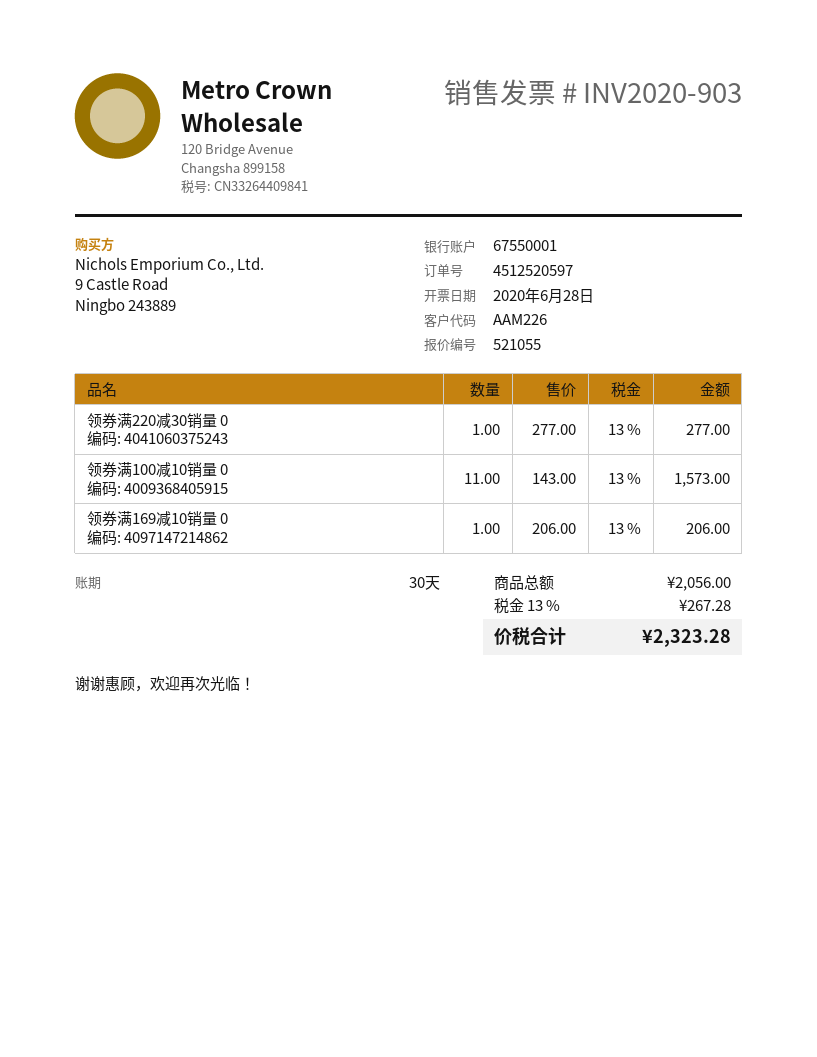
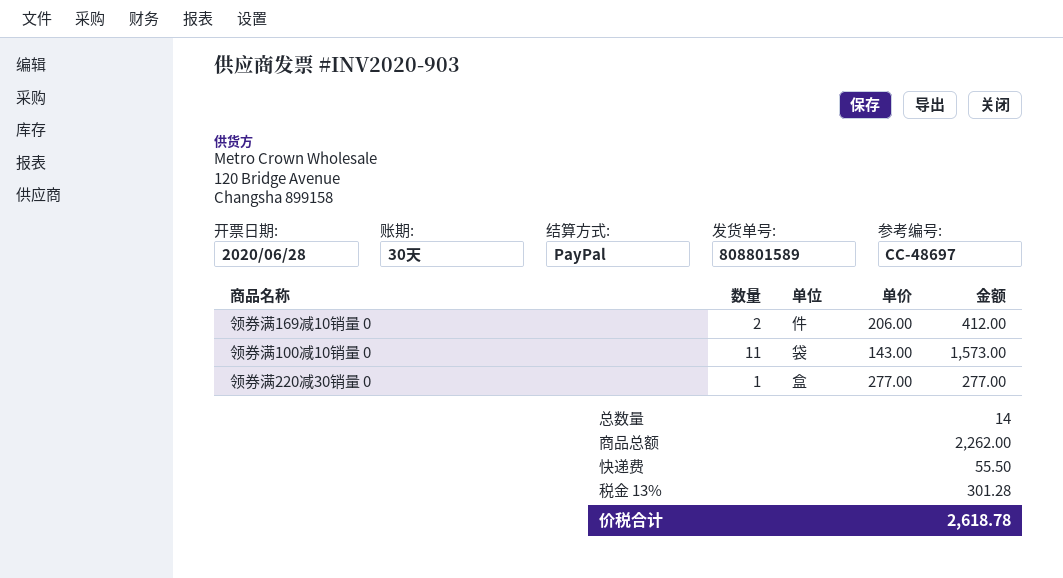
领券满169减10销量 0: 1 x 206.00 = 206.00 -> 2 x 206.00 = 412.00
subtotal: 2056.00 -> 2262.00
shipping: none -> 55.50
tax: 13% = 267.28 -> 13% = 301.28
total: 2323.28 -> 2618.78

